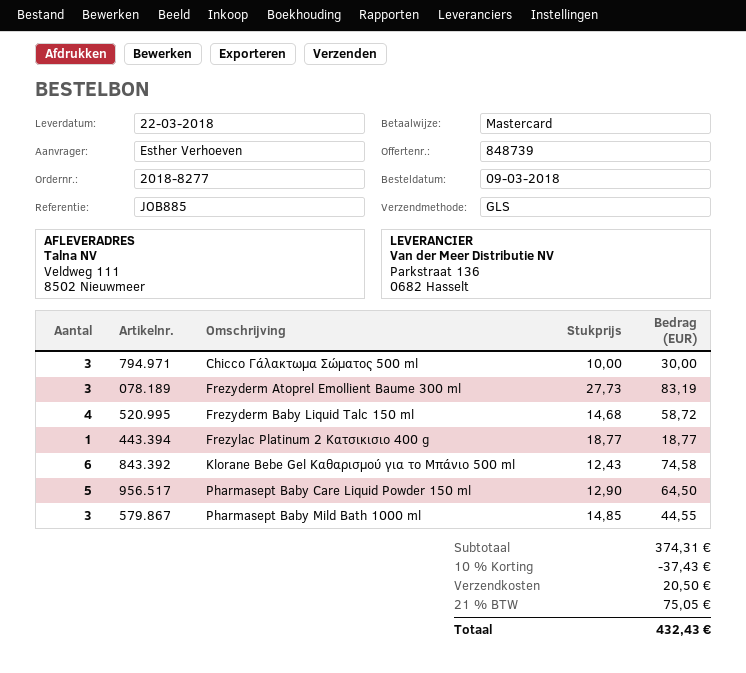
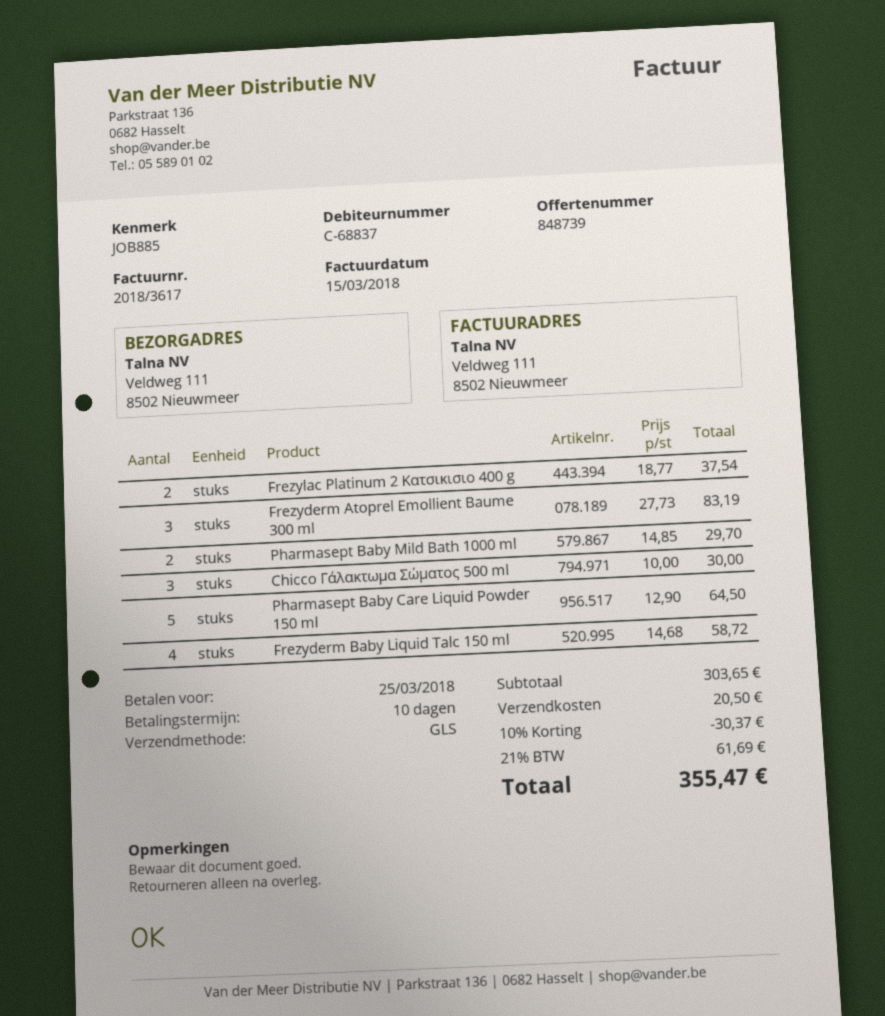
Frezylac Platinum 2 Κατσικισιο 400 g: 1 x 18.77 = 18.77 -> 2 x 18.77 = 37.54
Klorane Bebe Gel Καθαρισμού για το Mπάνιο 500 ml: 6 x 12.43 = 74.58 -> none
Pharmasept Baby Mild Bath 1000 ml: 3 x 14.85 = 44.55 -> 2 x 14.85 = 29.70
subtotal: 374.31 -> 303.65
discount: 10% = 37.43 -> 10% = 30.37
tax: 21% = 75.05 -> 21% = 61.69
total: 432.43 -> 355.47

